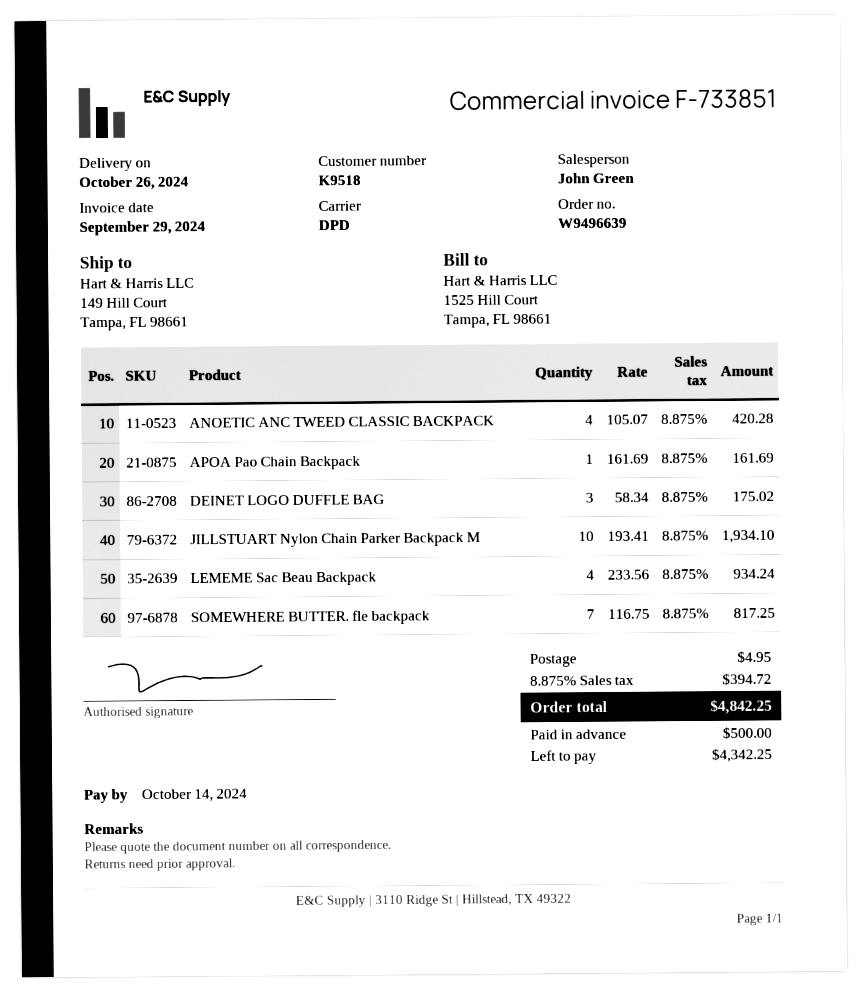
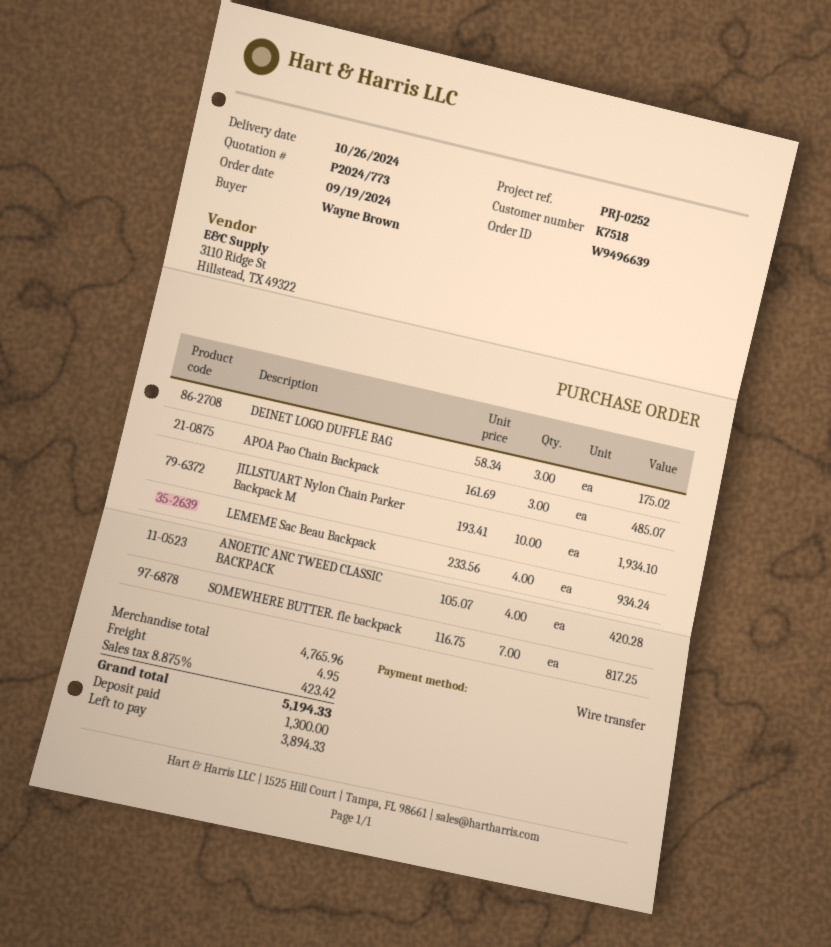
customer number: K9518 -> K7518
APOA Pao Chain Backpack: 1 x 161.69 = 161.69 -> 3 x 161.69 = 485.07
tax: 8.875% = 394.72 -> 8.875% = 423.42
total: 4842.25 -> 5194.33
deposit: 500.00 -> 1300.00
balance: 4342.25 -> 3894.33

